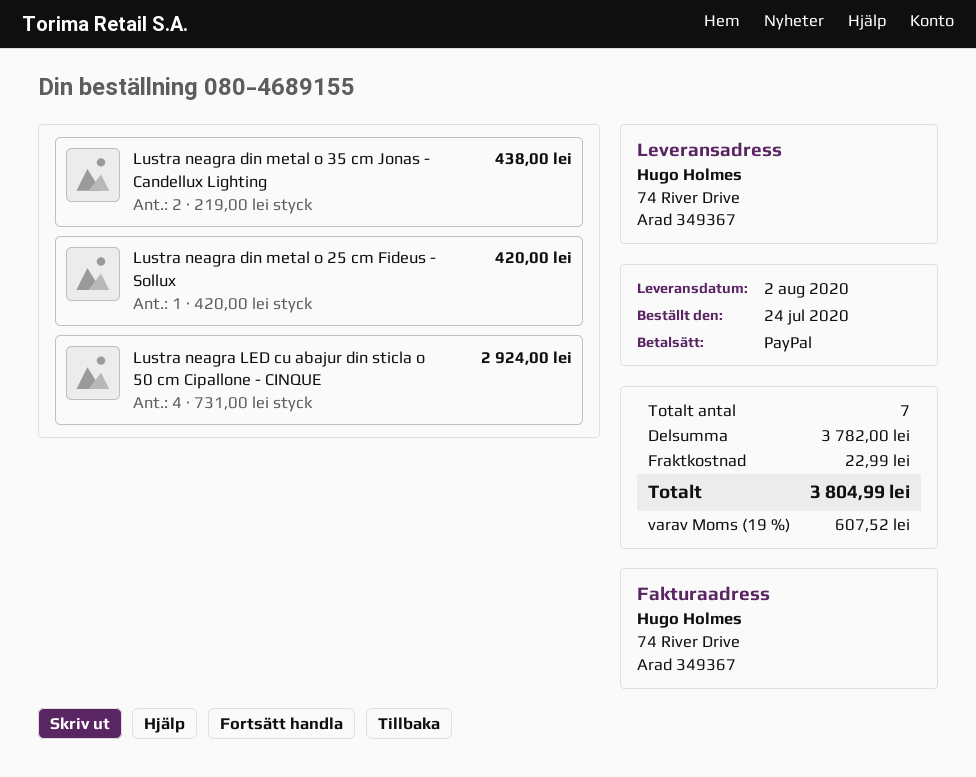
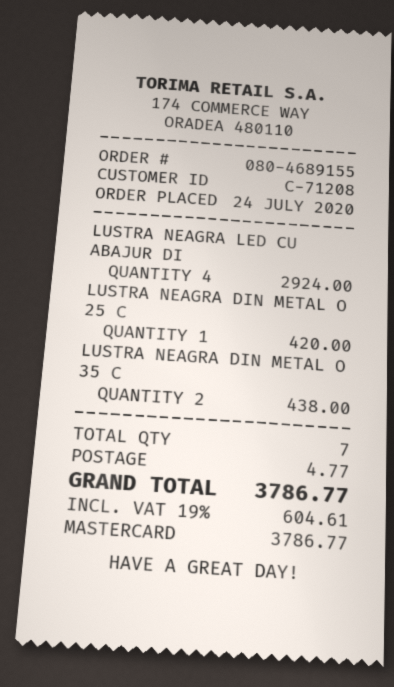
payment method: PayPal -> Mastercard
shipping: 22.99 -> 4.77
tax: 19% = 607.52 -> 19% = 604.61
total: 3804.99 -> 3786.77

